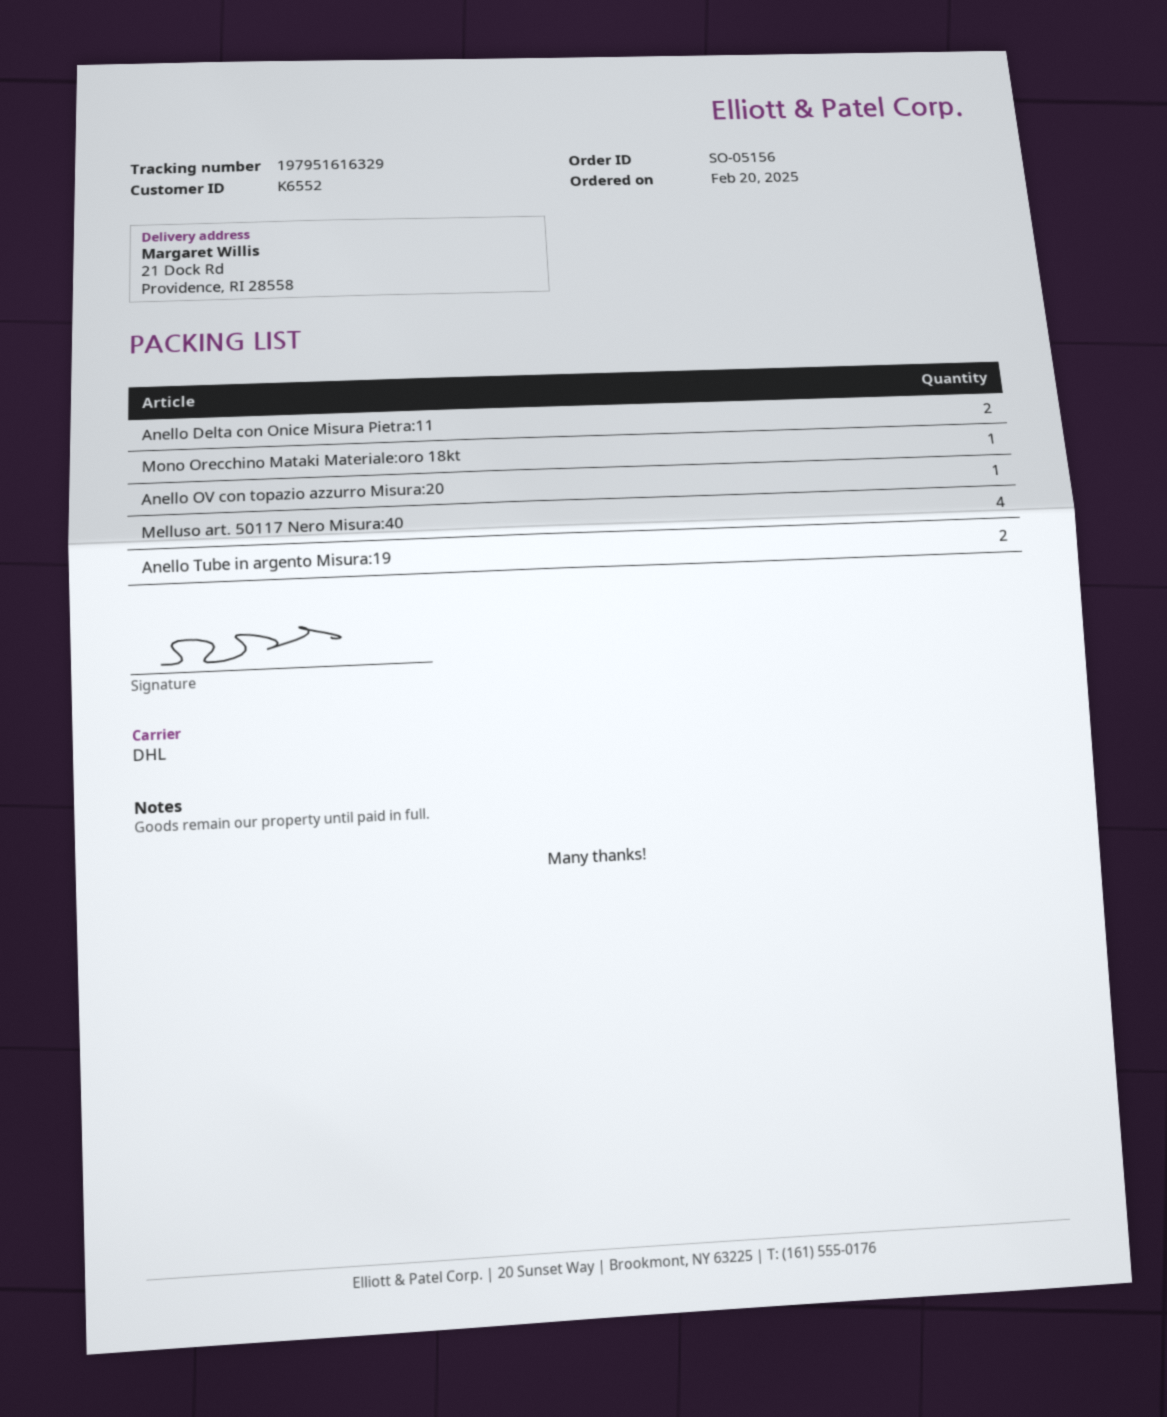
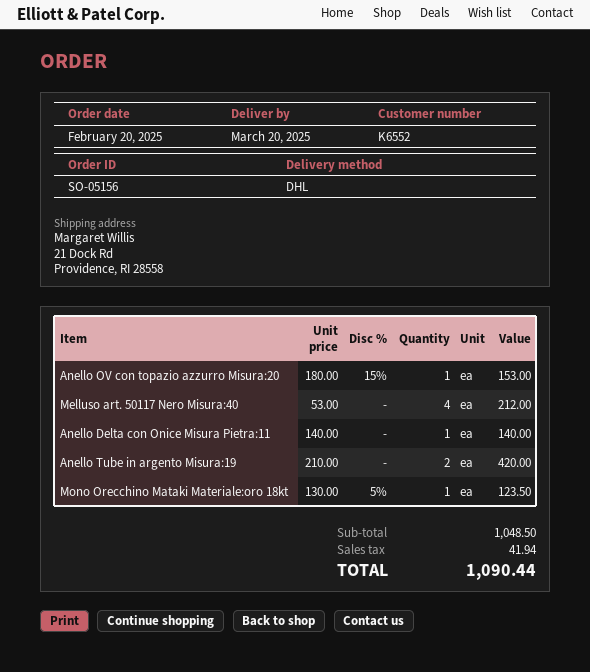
Anello Delta con Onice Misura Pietra:11: 2 -> 1

